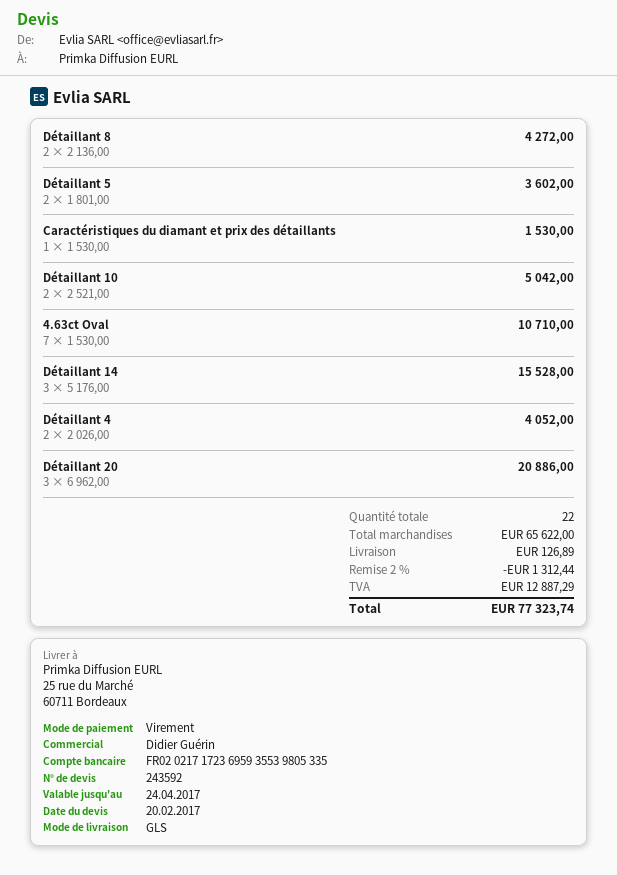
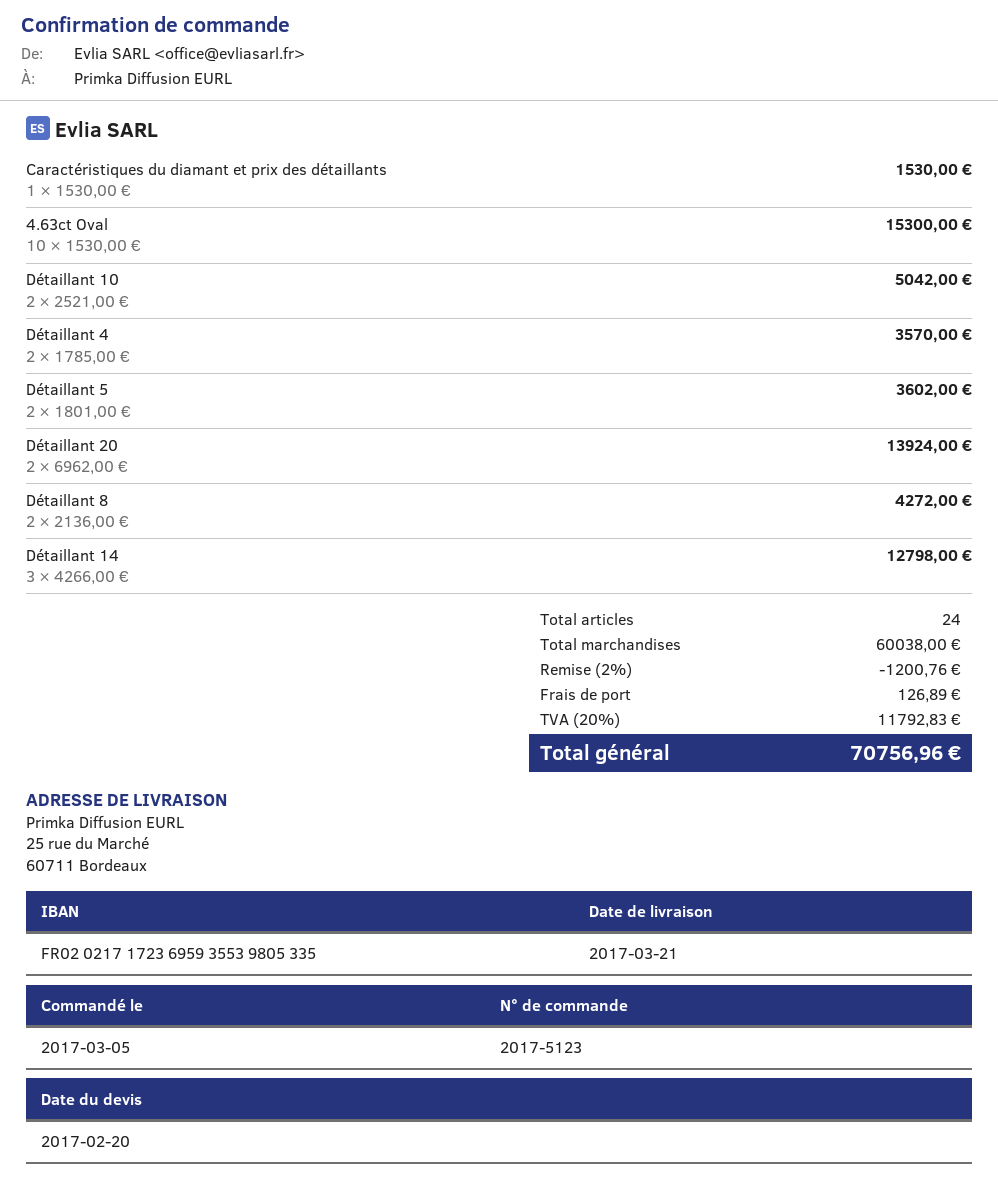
4.63ct Oval: 7 x 1530.00 = 10710.00 -> 10 x 1530.00 = 15300.00
Détaillant 14: 3 x 5176.00 = 15528.00 -> 3 x 4266.00 = 12798.00
Détaillant 4: 2 x 2026.00 = 4052.00 -> 2 x 1785.00 = 3570.00
Détaillant 20: 3 x 6962.00 = 20886.00 -> 2 x 6962.00 = 13924.00
total quantity: 22 -> 24
subtotal: 65622.00 -> 60038.00
discount: 2% = 1312.44 -> 2% = 1200.76
tax: 12887.29 -> 11792.83
total: 77323.74 -> 70756.96

